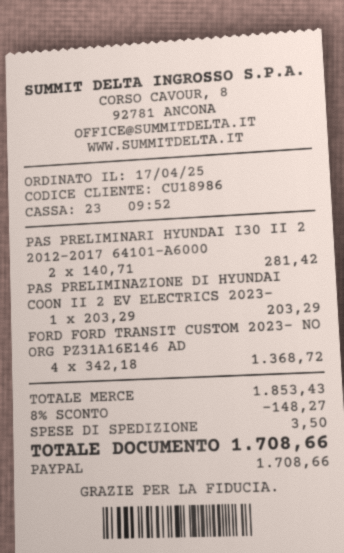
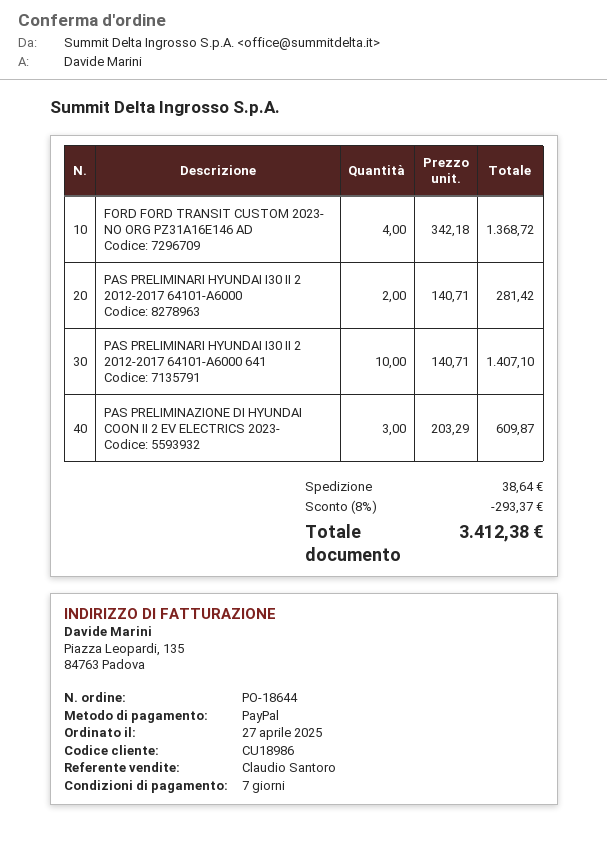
order date: 2025-04-17 -> 2025-04-27
PAS PRELIMINAZIONE DI HYUNDAI COON II 2 EV ELECTRICS 2023-: 1 x 203.29 = 203.29 -> 3 x 203.29 = 609.87
PAS PRELIMINARI HYUNDAI I30 II 2 2012-2017 64101-A6000 641: none -> 10 x 140.71 = 1407.10
discount: 8% = 148.27 -> 8% = 293.37
shipping: 3.50 -> 38.64
total: 1708.66 -> 3412.38

